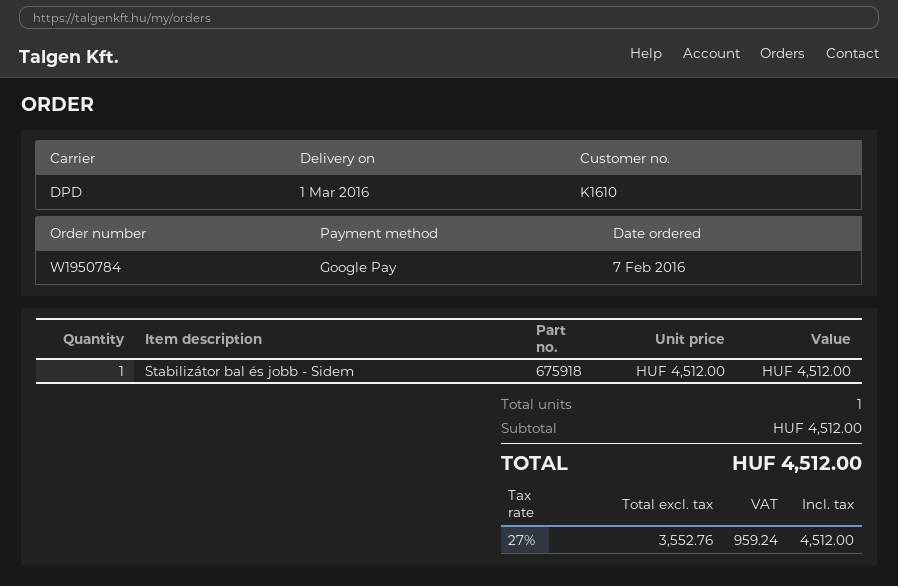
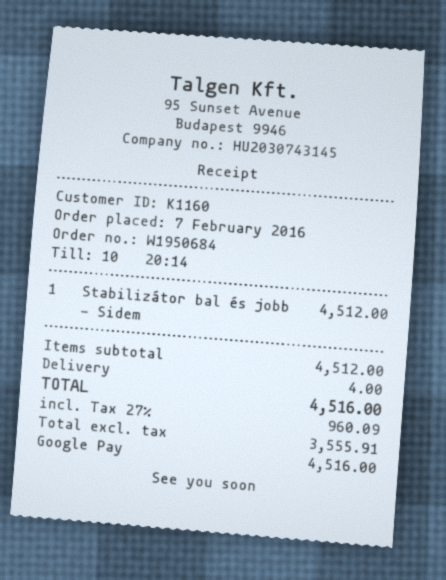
order number: W1950784 -> W1950684
customer number: K1610 -> K1160
shipping: none -> 4.00
net: 3552.76 -> 3555.91
tax: 27% = 959.24 -> 27% = 960.09
total: 4512.00 -> 4516.00

